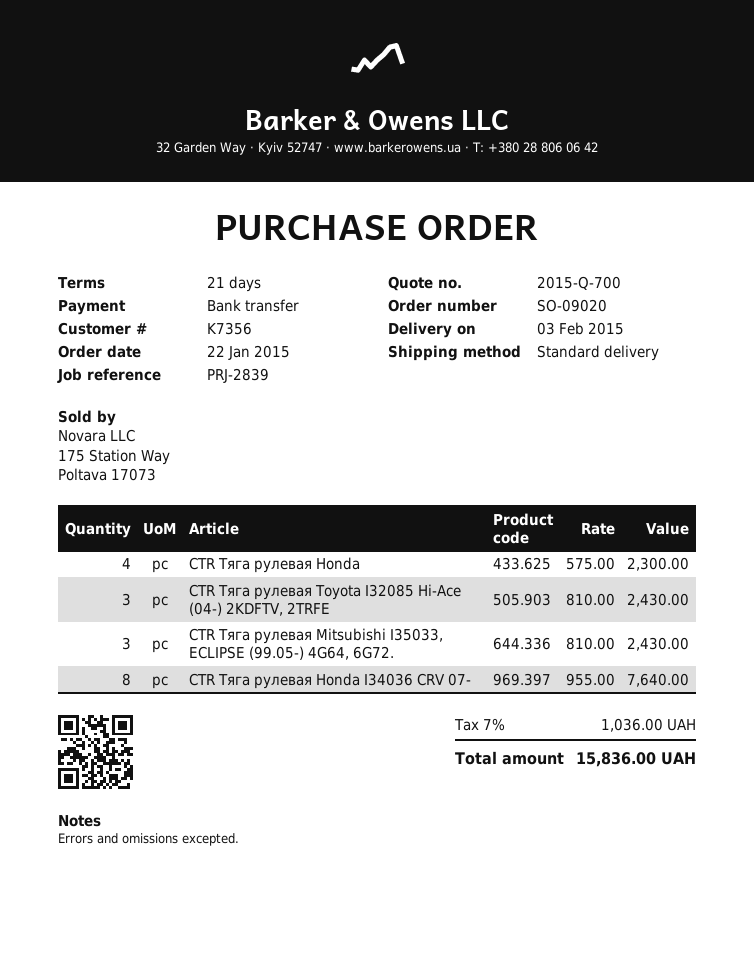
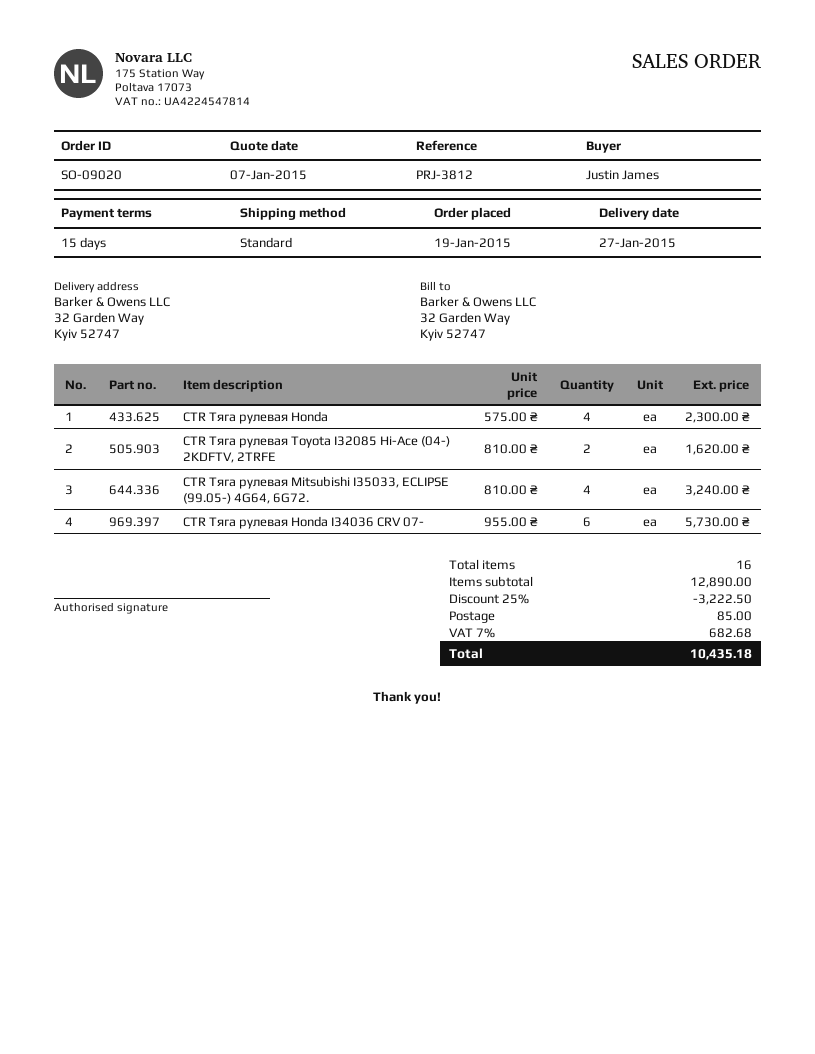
order date: 2015-01-22 -> 2015-01-19
delivery date: 2015-02-03 -> 2015-01-27
payment terms: 21 days -> 15 days
reference: PRJ-2839 -> PRJ-3812
CTR Тяга рулевая Toyota I32085 Hi-Ace (04-) 2KDFTV, 2TRFE: 3 x 810.00 = 2430.00 -> 2 x 810.00 = 1620.00
CTR Тяга рулевая Mitsubishi I35033, ECLIPSE (99.05-) 4G64, 6G72.: 3 x 810.00 = 2430.00 -> 4 x 810.00 = 3240.00
CTR Тяга рулевая Honda I34036 CRV 07-: 8 x 955.00 = 7640.00 -> 6 x 955.00 = 5730.00
discount: none -> 25% = 3222.50
shipping: none -> 85.00
tax: 7% = 1036.00 -> 7% = 682.68
total: 15836.00 -> 10435.18

